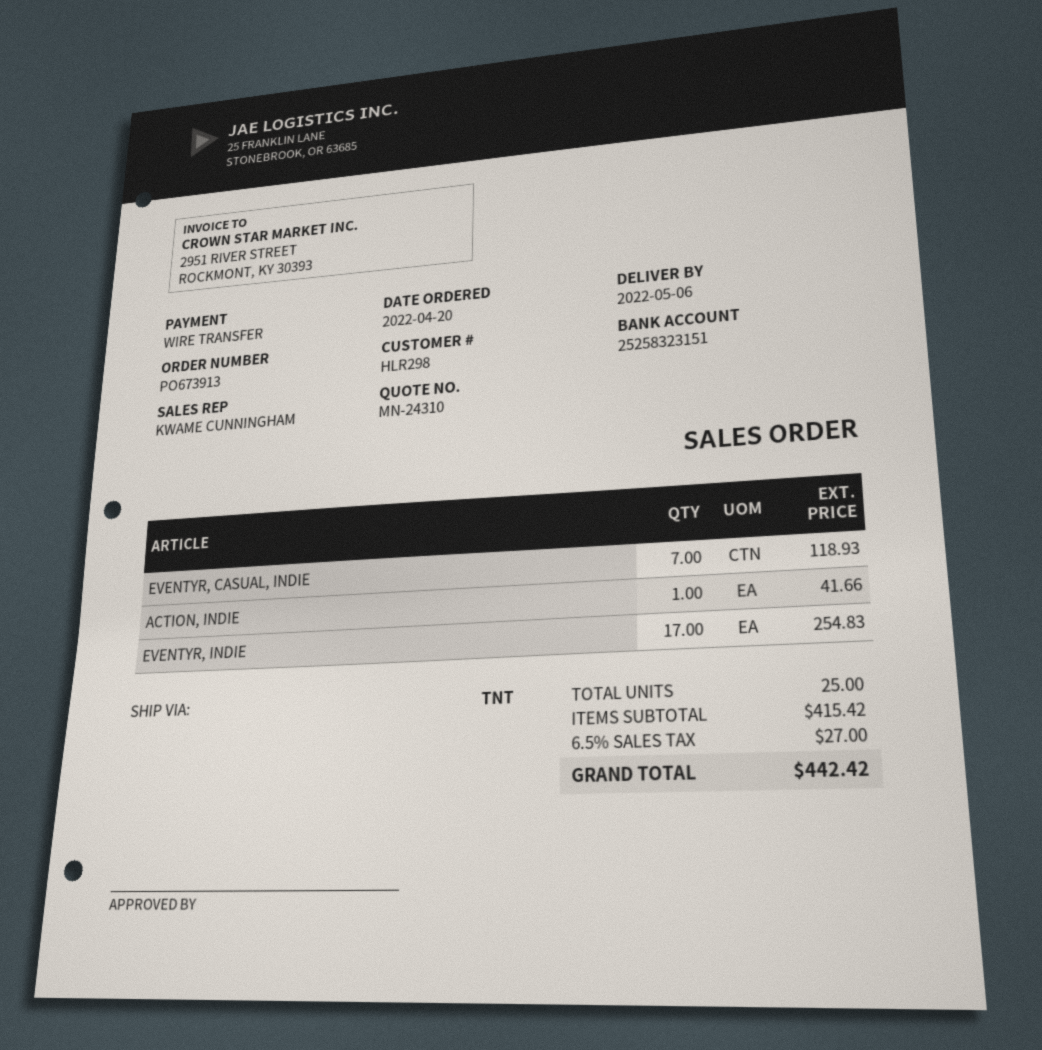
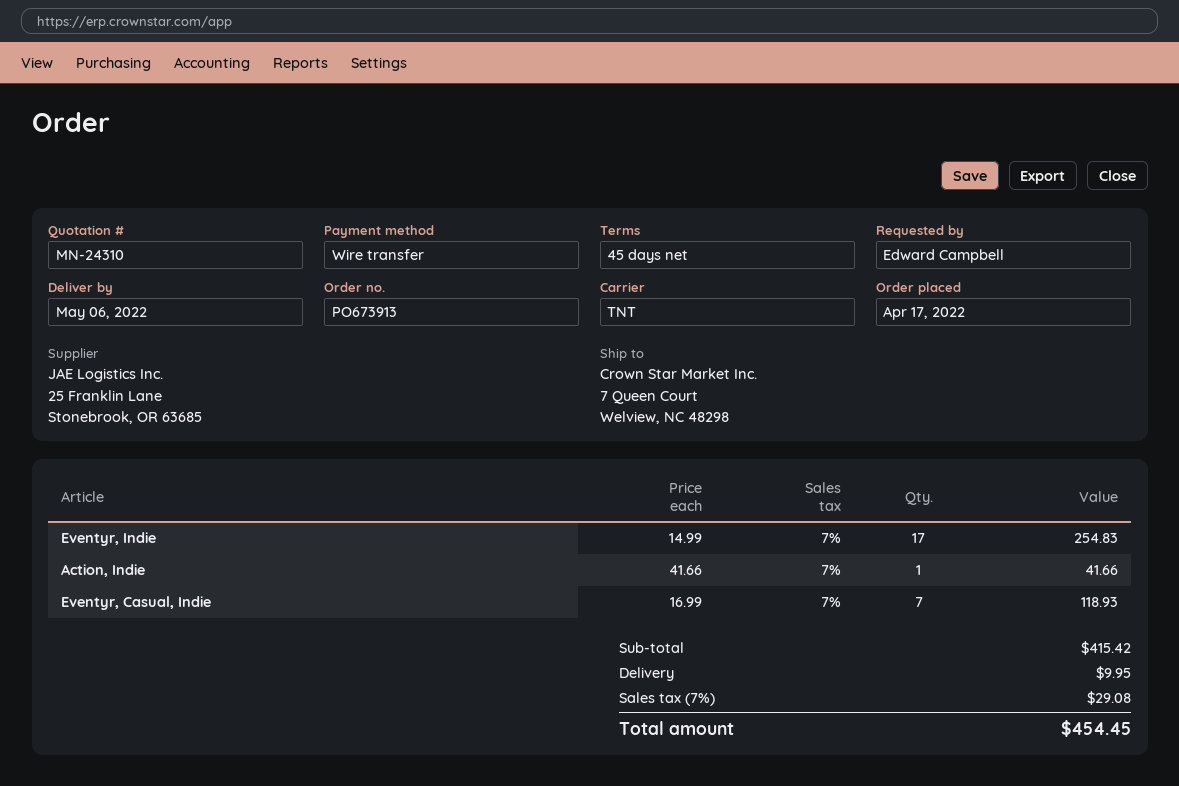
order date: 2022-04-20 -> 2022-04-17
shipping: none -> 9.95
tax: 6.5% = 27.00 -> 7% = 29.08
total: 442.42 -> 454.45

